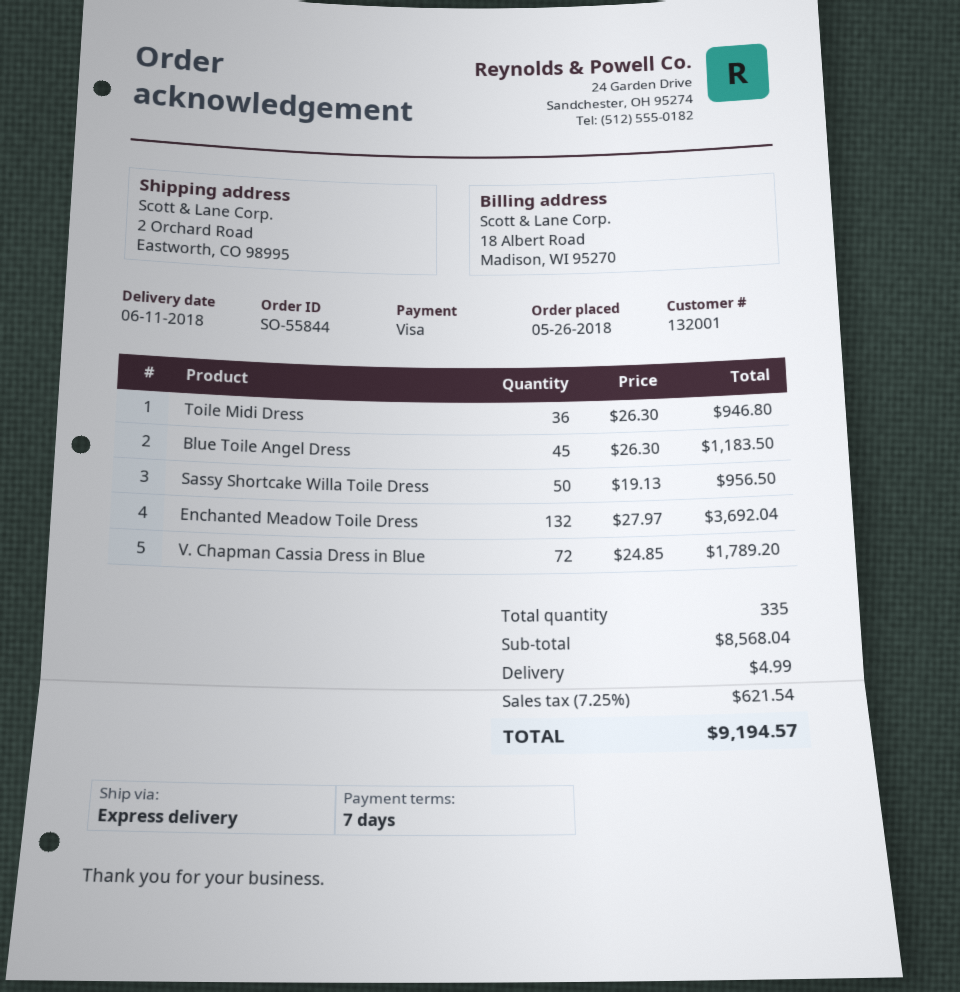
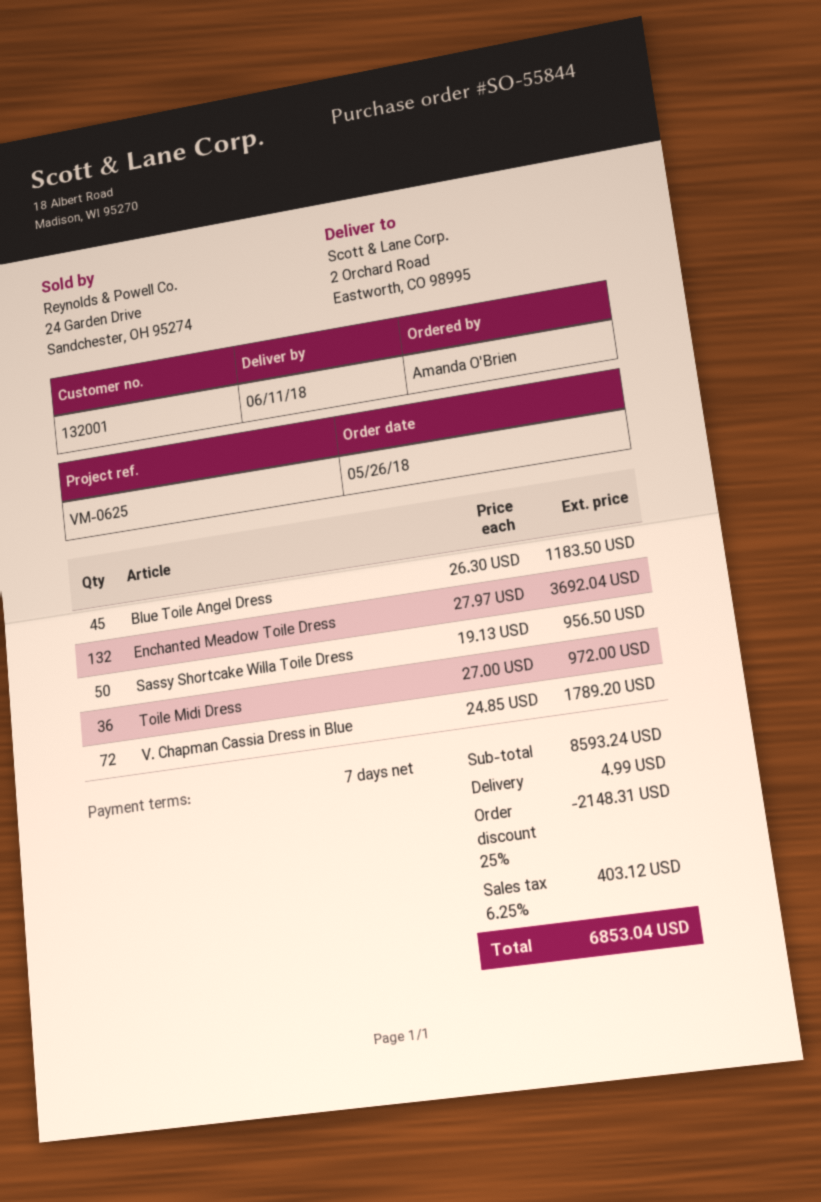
Toile Midi Dress: 36 x 26.30 = 946.80 -> 36 x 27.00 = 972.00
subtotal: 8568.04 -> 8593.24
discount: none -> 25% = 2148.31
tax: 7.25% = 621.54 -> 6.25% = 403.12
total: 9194.57 -> 6853.04

